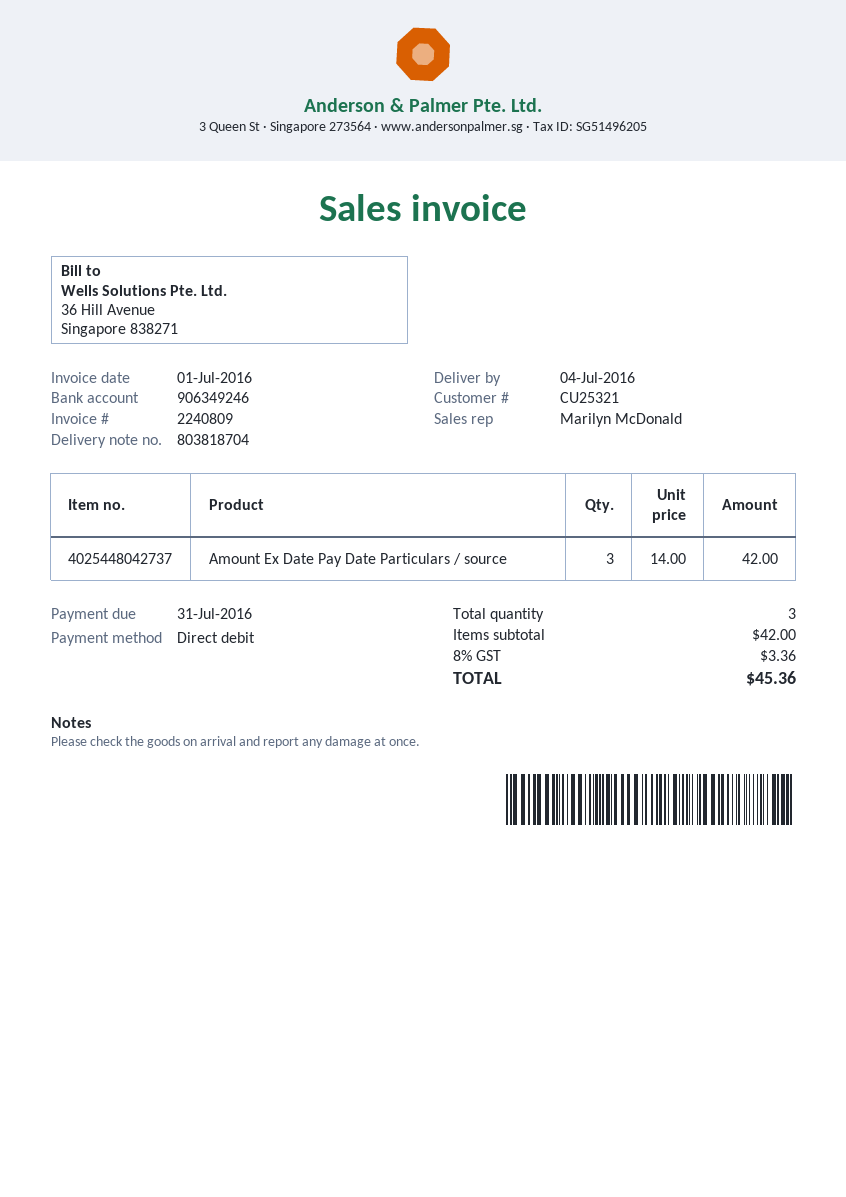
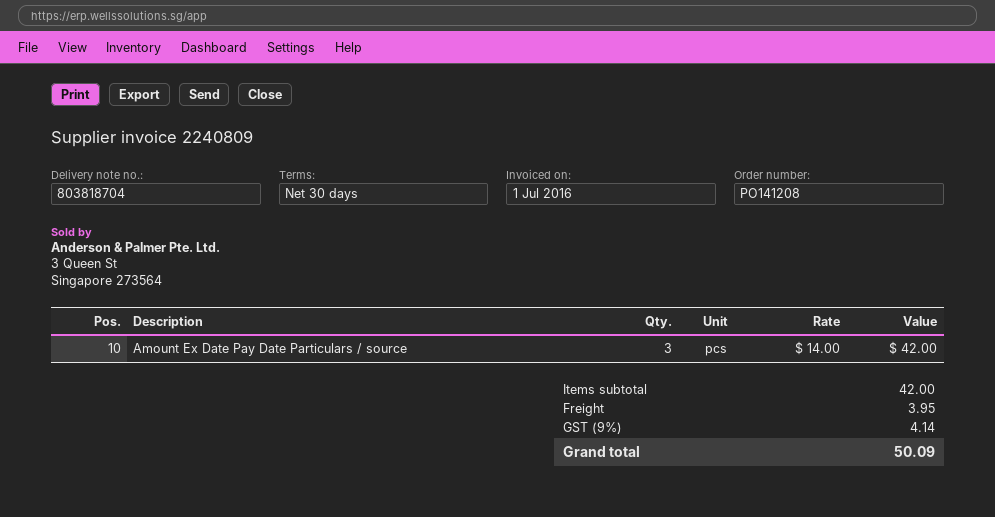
shipping: none -> 3.95
tax: 8% = 3.36 -> 9% = 4.14
total: 45.36 -> 50.09

